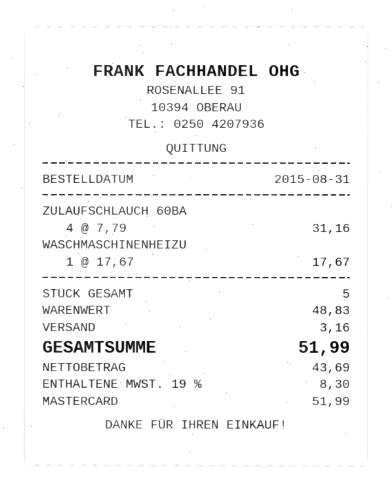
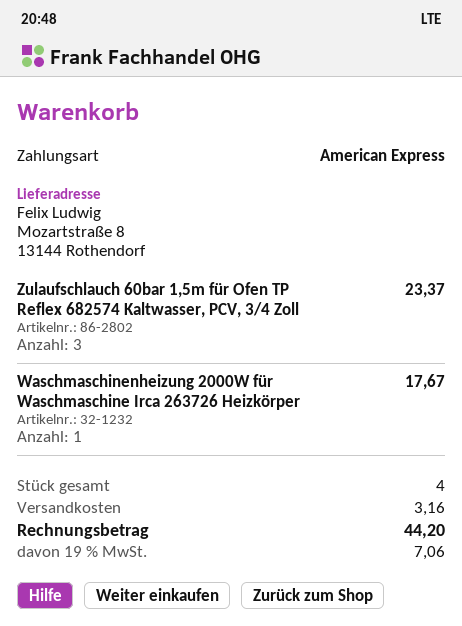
payment method: Mastercard -> American Express
ZULAUFSCHLAUCH 60BA: 4 for 31.16 -> 3 for 23.37
total quantity: 5 -> 4
tax: 19% = 8.30 -> 19% = 7.06
total: 51.99 -> 44.20

